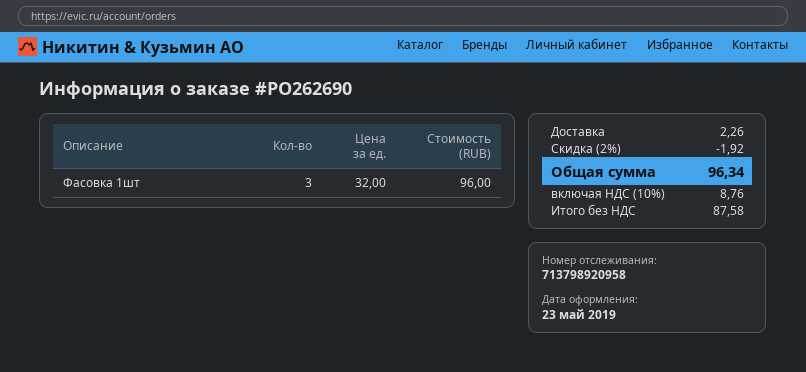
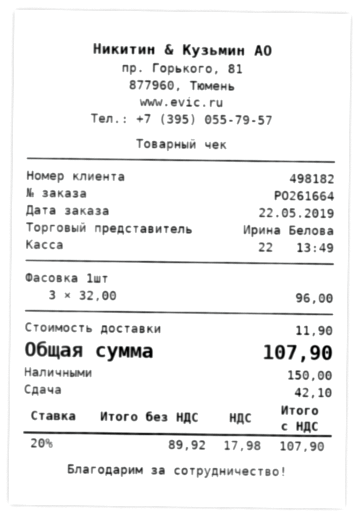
order number: PO262690 -> PO261664
order date: 2019-05-23 -> 2019-05-22
discount: 2% = 1.92 -> none
shipping: 2.26 -> 11.90
net: 87.58 -> 89.92
tax: 10% = 8.76 -> 20% = 17.98
total: 96.34 -> 107.90

